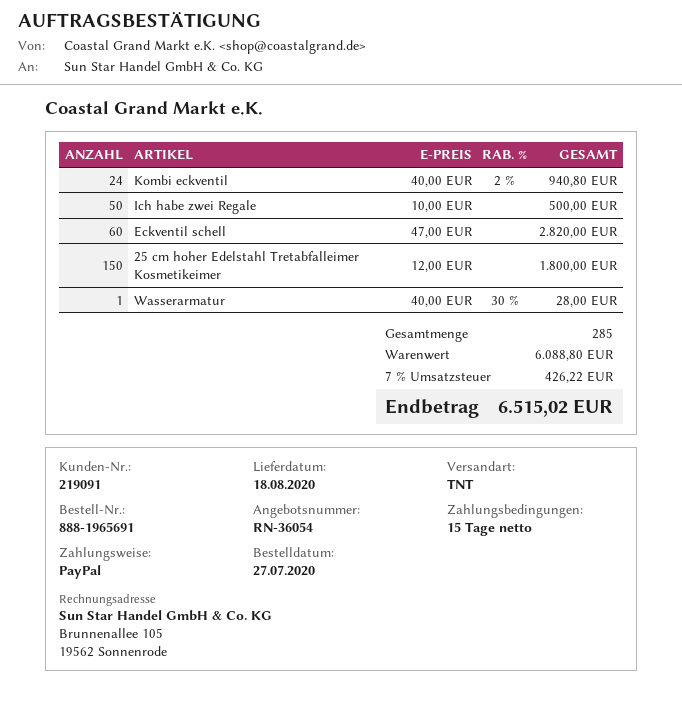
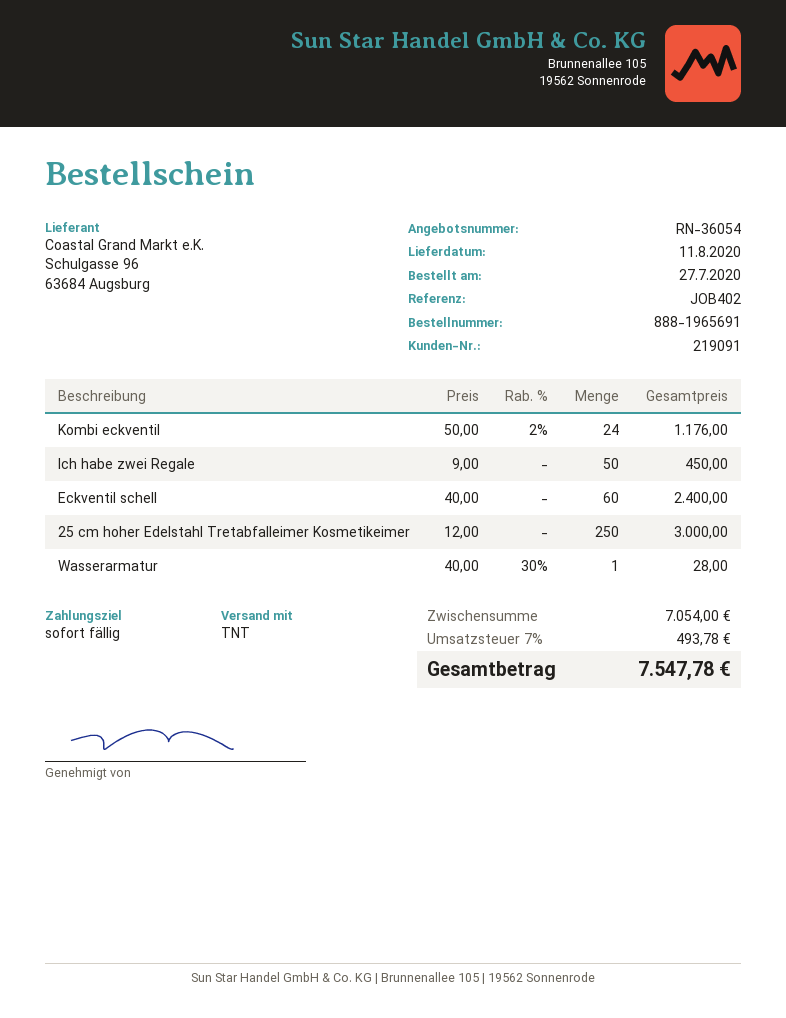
delivery date: 2020-08-18 -> 2020-08-11
payment terms: 15 days -> on receipt
Kombi eckventil: 24 x 40.00 - 2% = 940.80 -> 24 x 50.00 - 2% = 1176.00
Ich habe zwei Regale: 50 x 10.00 = 500.00 -> 50 x 9.00 = 450.00
Eckventil schell: 60 x 47.00 = 2820.00 -> 60 x 40.00 = 2400.00
25 cm hoher Edelstahl Tretabfalleimer Kosmetikeimer: 150 x 12.00 = 1800.00 -> 250 x 12.00 = 3000.00
subtotal: 6088.80 -> 7054.00
tax: 7% = 426.22 -> 7% = 493.78
total: 6515.02 -> 7547.78

